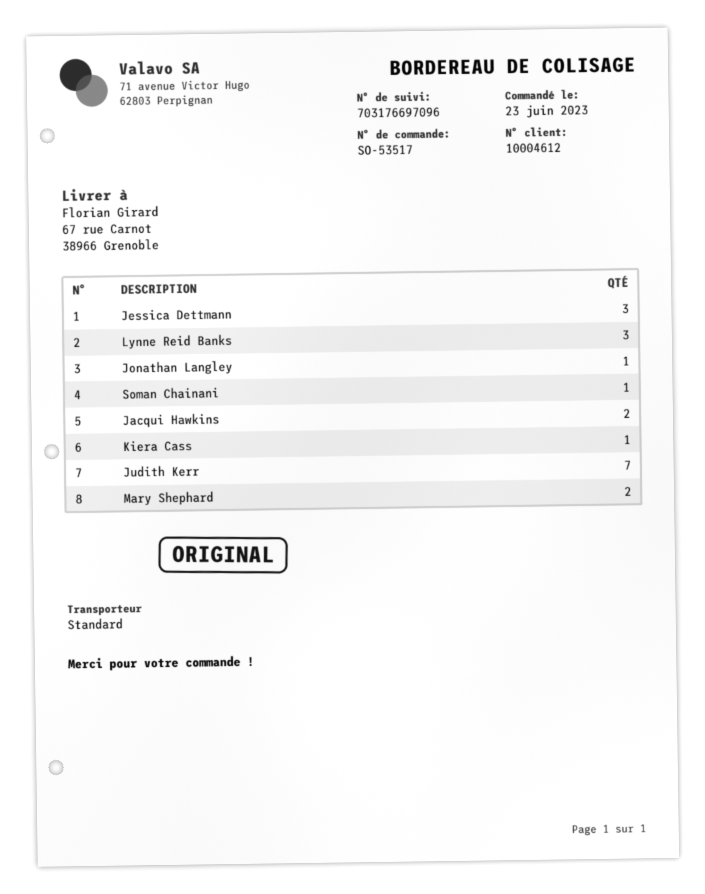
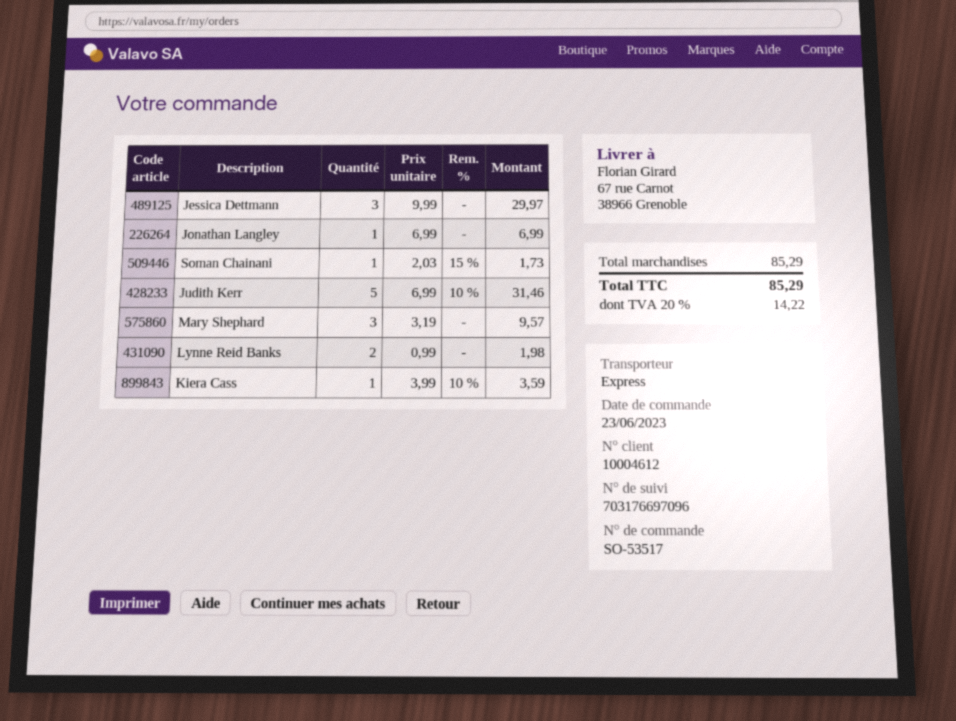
shipping method: standard -> express
Lynne Reid Banks: 3 -> 2
Jacqui Hawkins: 2 -> none
Judith Kerr: 7 -> 5
Mary Shephard: 2 -> 3

